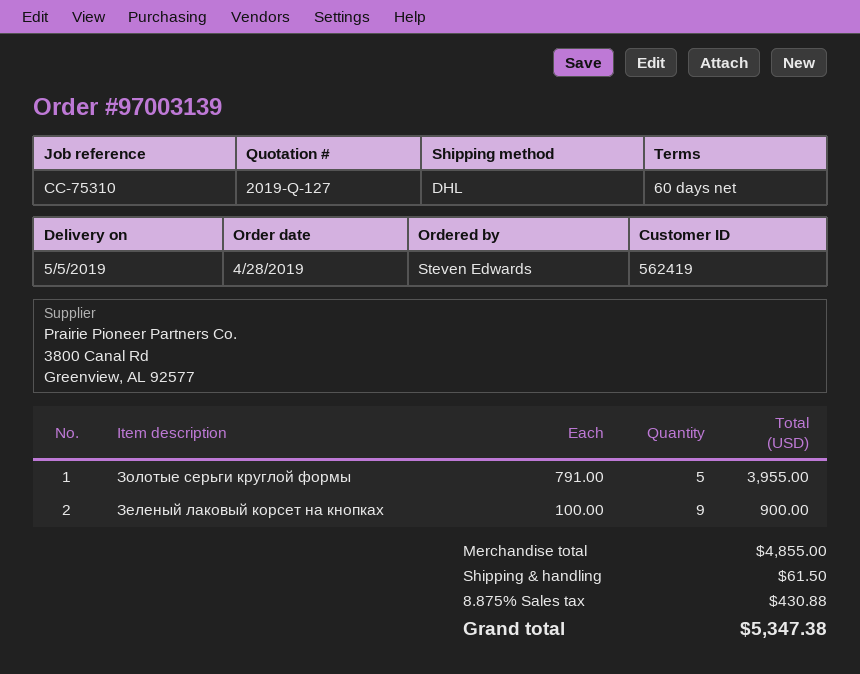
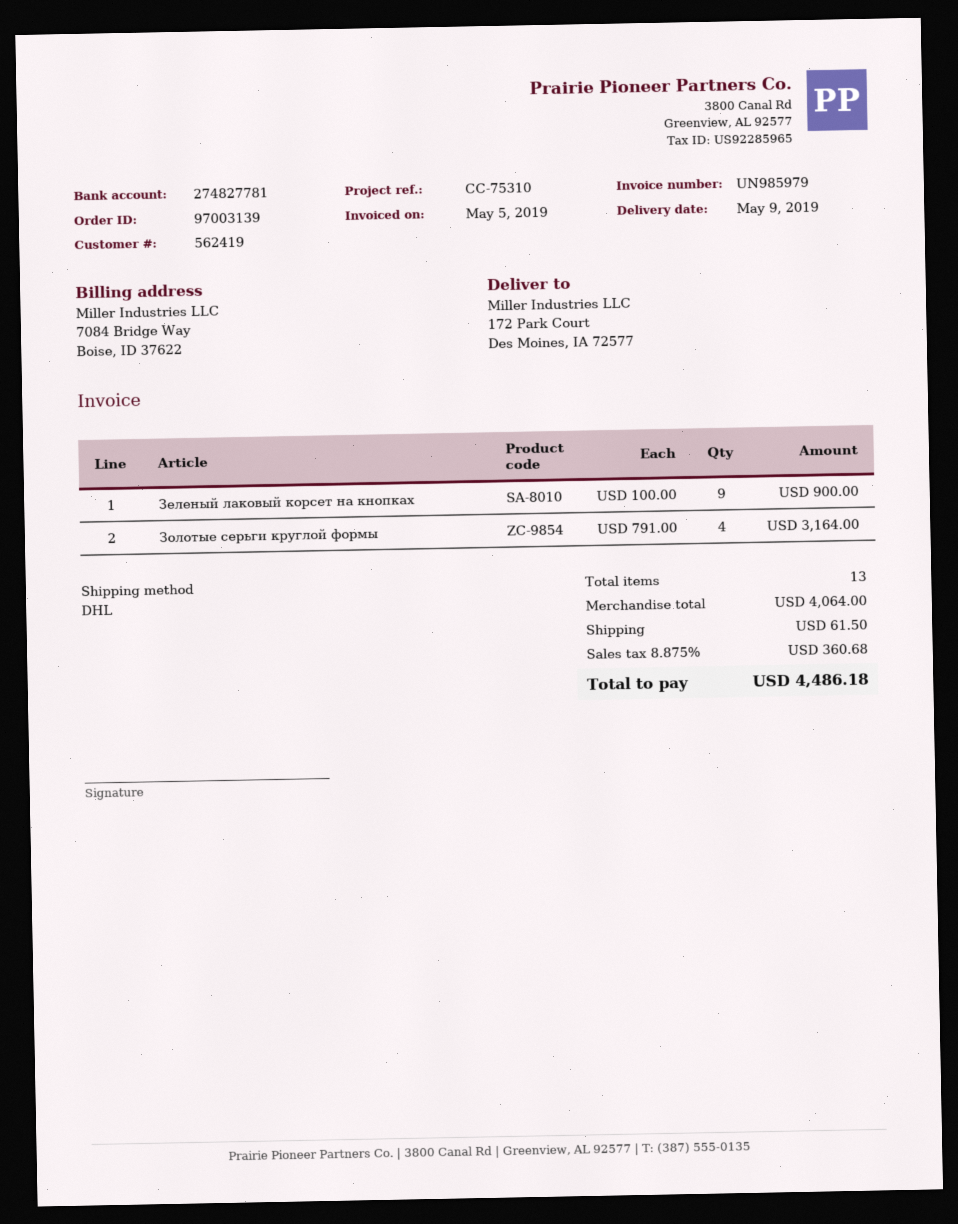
delivery date: 2019-05-05 -> 2019-05-09
Золотые серьги круглой формы: 5 x 791.00 = 3955.00 -> 4 x 791.00 = 3164.00
subtotal: 4855.00 -> 4064.00
tax: 8.875% = 430.88 -> 8.875% = 360.68
total: 5347.38 -> 4486.18

